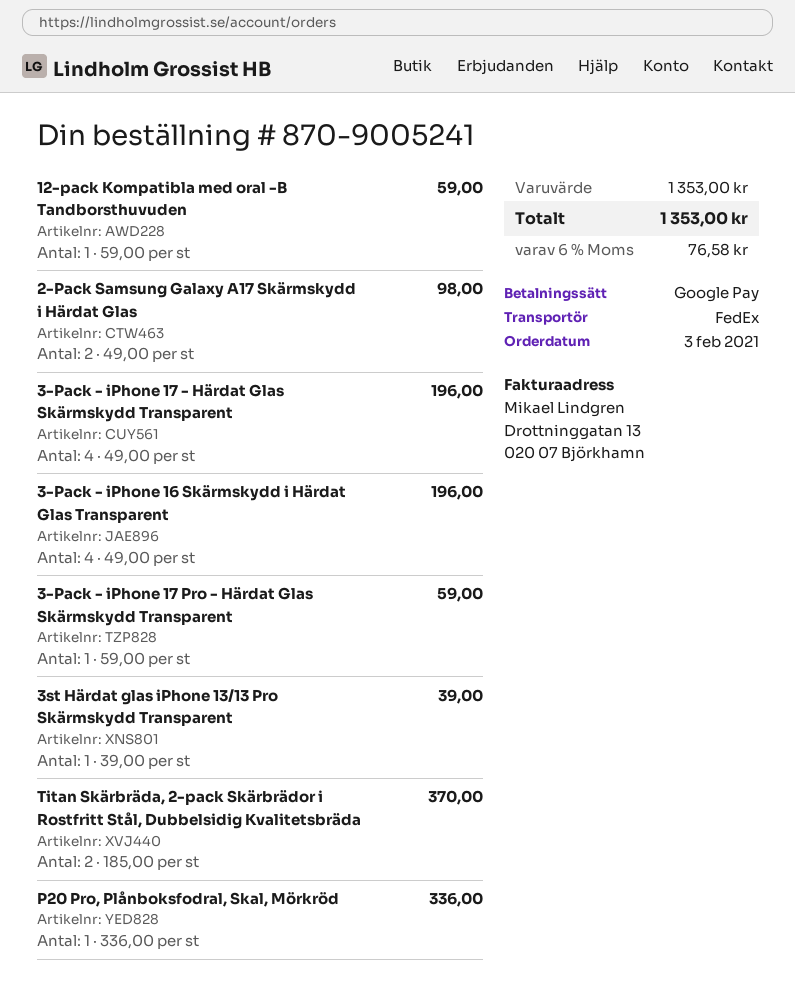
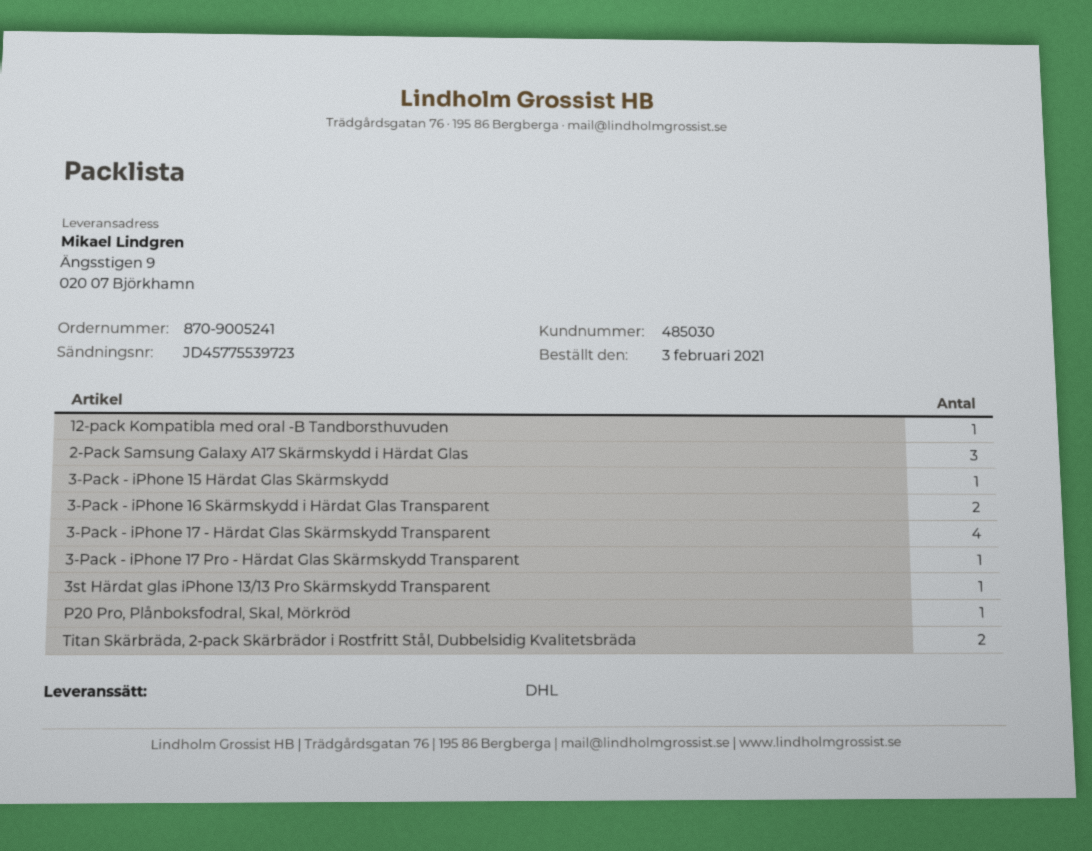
shipping method: FedEx -> DHL
2-Pack Samsung Galaxy A17 Skärmskydd i Härdat Glas: 2 -> 3
3-Pack - iPhone 16 Skärmskydd i Härdat Glas Transparent: 4 -> 2
3-Pack - iPhone 15 Härdat Glas Skärmskydd: none -> 1

